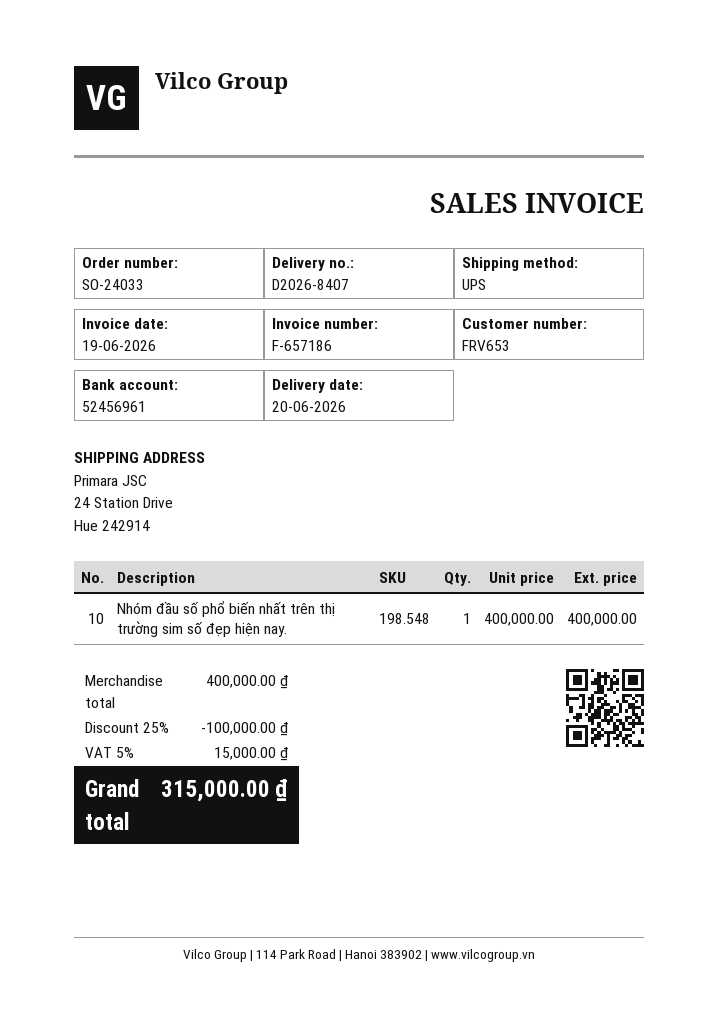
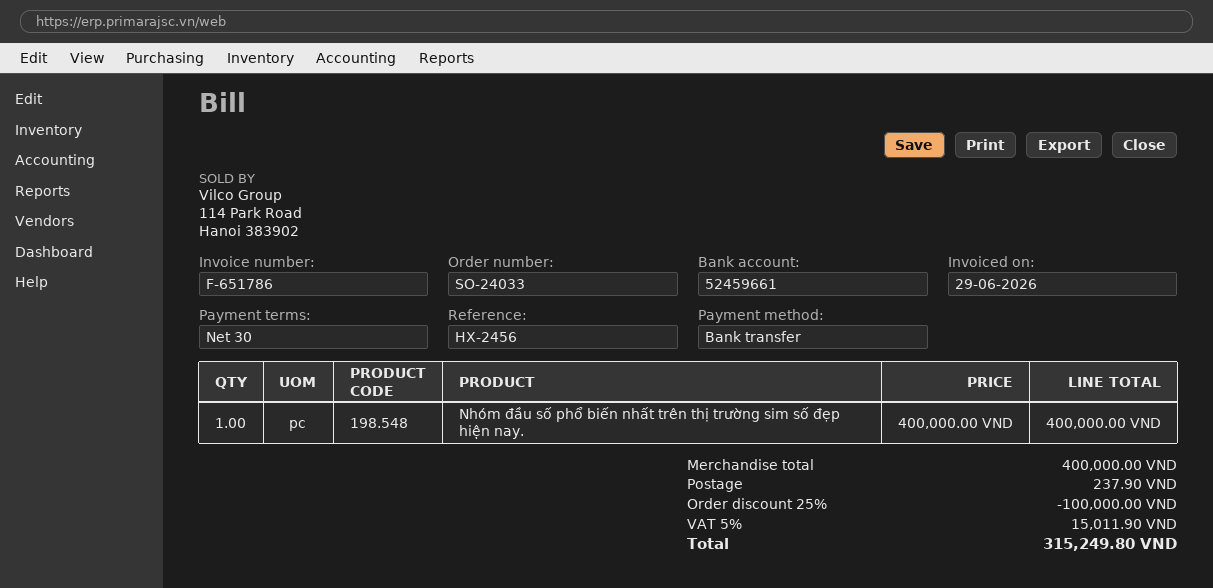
invoice number: F-657186 -> F-651786
invoice date: 2026-06-19 -> 2026-06-29
bank account: 52456961 -> 52459661
shipping: none -> 237.90
tax: 5% = 15000.00 -> 5% = 15011.90
total: 315000.00 -> 315249.80

